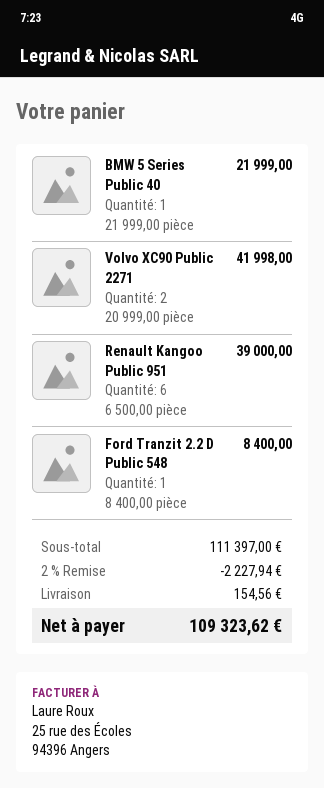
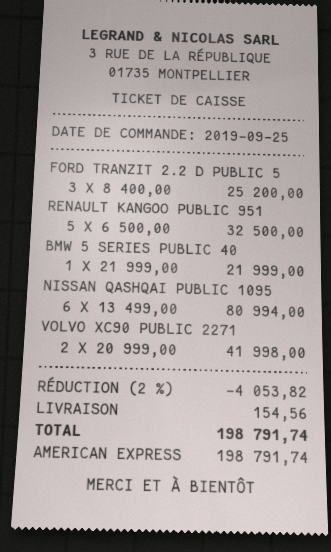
Renault Kangoo Public 951: 6 x 6500.00 = 39000.00 -> 5 x 6500.00 = 32500.00
Ford Tranzit 2.2 D Public 548: 1 x 8400.00 = 8400.00 -> 3 x 8400.00 = 25200.00
NISSAN QASHQAI PUBLIC 1095: none -> 6 x 13499.00 = 80994.00
discount: 2% = 2227.94 -> 2% = 4053.82
total: 109323.62 -> 198791.74

